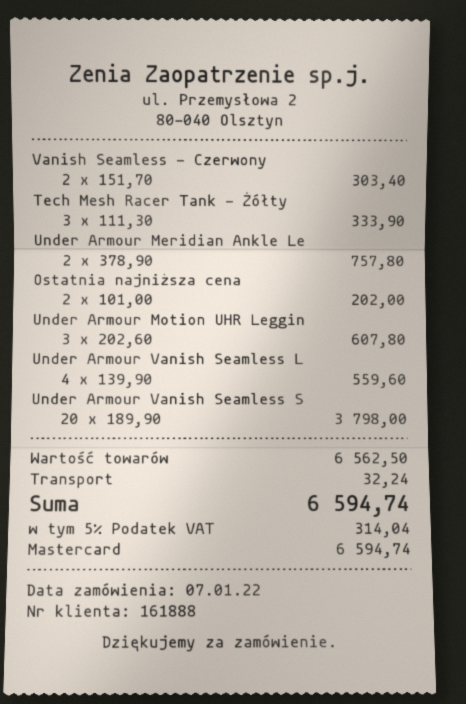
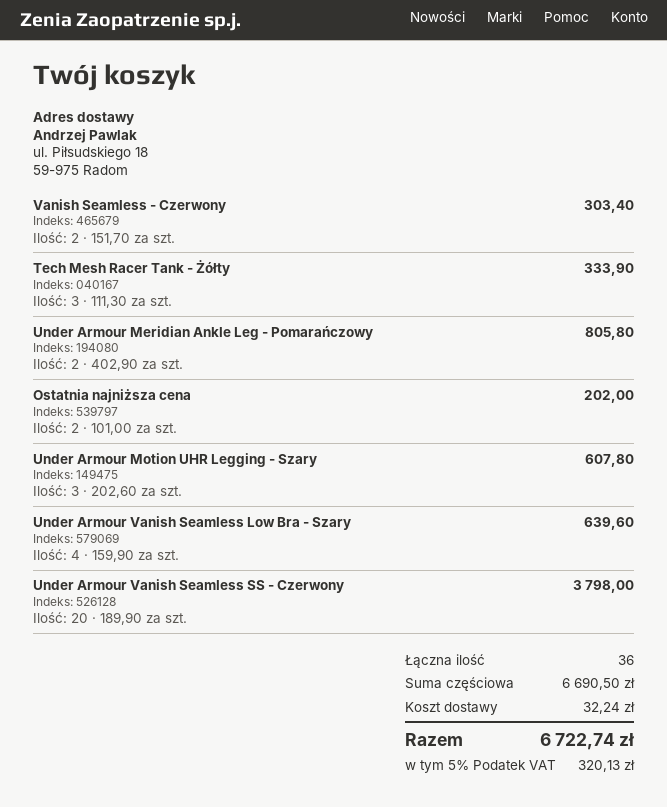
Under Armour Meridian Ankle Le: 2 x 378.90 = 757.80 -> 2 x 402.90 = 805.80
Under Armour Vanish Seamless L: 4 x 139.90 = 559.60 -> 4 x 159.90 = 639.60
subtotal: 6562.50 -> 6690.50
tax: 5% = 314.04 -> 5% = 320.13
total: 6594.74 -> 6722.74

